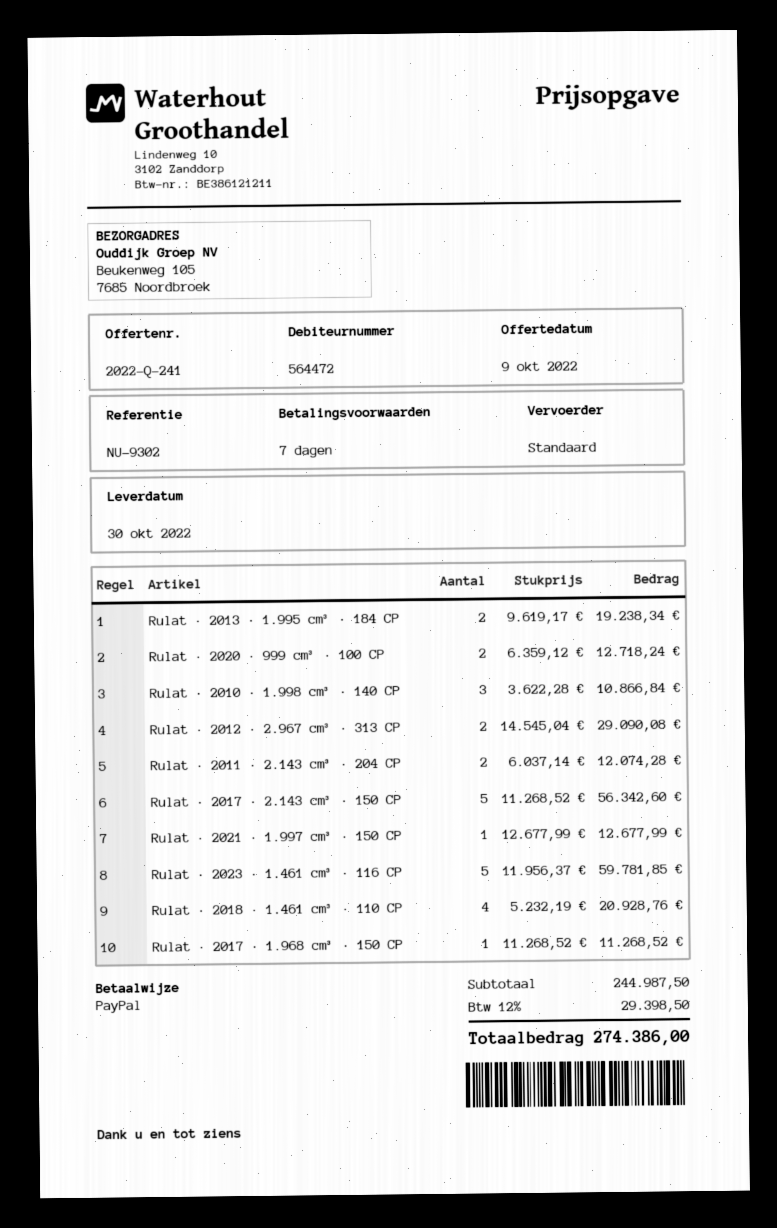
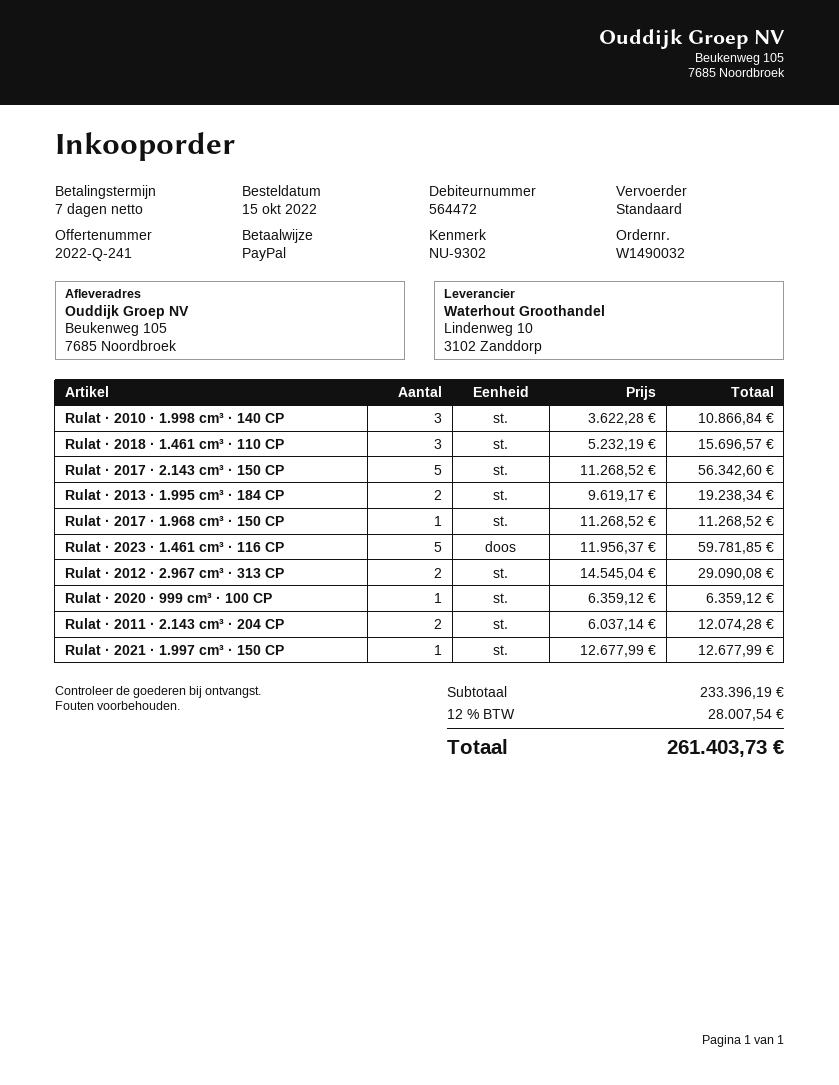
Rulat · 2020 · 999 cm³ · 100 CP: 2 x 6359.12 = 12718.24 -> 1 x 6359.12 = 6359.12
Rulat · 2018 · 1.461 cm³ · 110 CP: 4 x 5232.19 = 20928.76 -> 3 x 5232.19 = 15696.57
subtotal: 244987.50 -> 233396.19
tax: 12% = 29398.50 -> 12% = 28007.54
total: 274386.00 -> 261403.73

